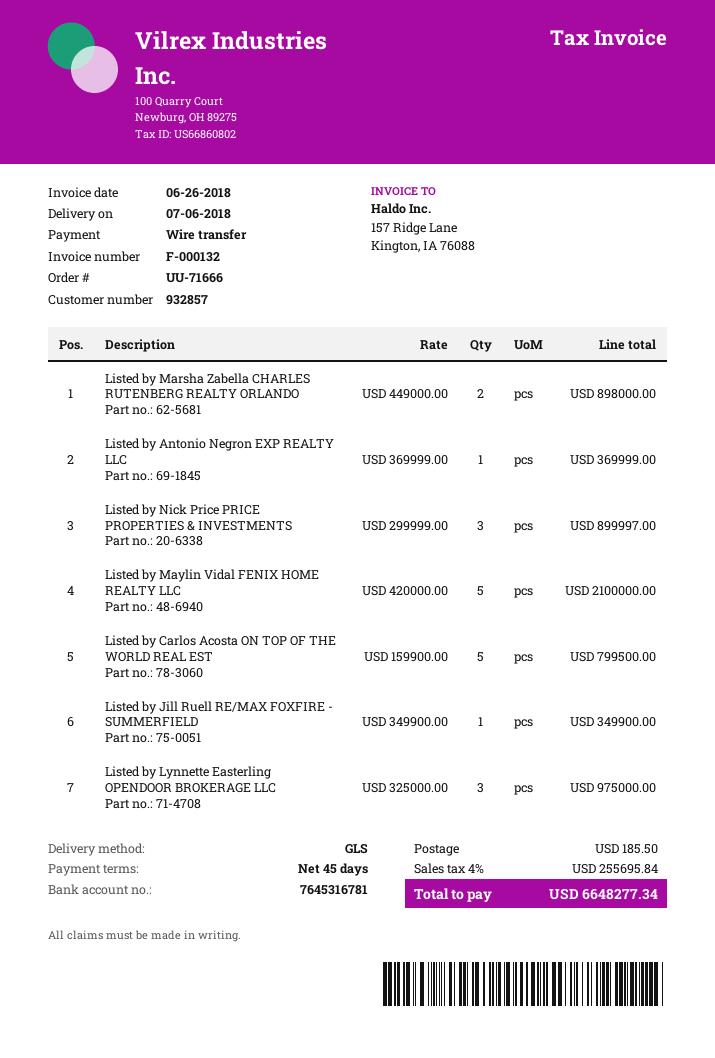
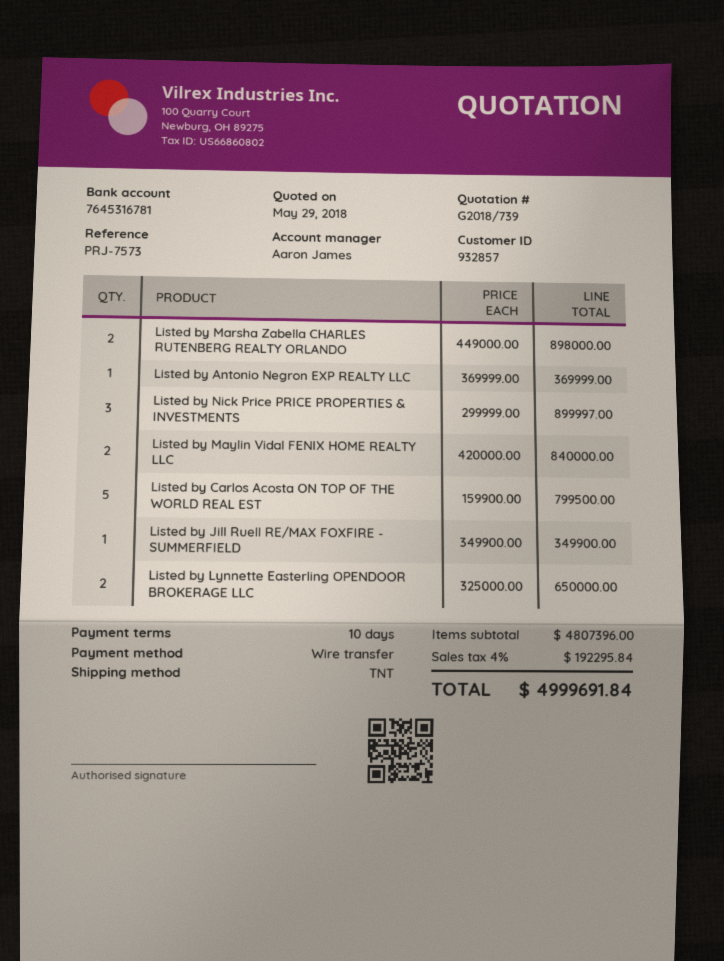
payment terms: 45 days -> 10 days
shipping method: GLS -> TNT
Listed by Maylin Vidal FENIX HOME REALTY LLC: 5 x 420000.00 = 2100000.00 -> 2 x 420000.00 = 840000.00
Listed by Lynnette Easterling OPENDOOR BROKERAGE LLC: 3 x 325000.00 = 975000.00 -> 2 x 325000.00 = 650000.00
shipping: 185.50 -> none
tax: 4% = 255695.84 -> 4% = 192295.84
total: 6648277.34 -> 4999691.84

